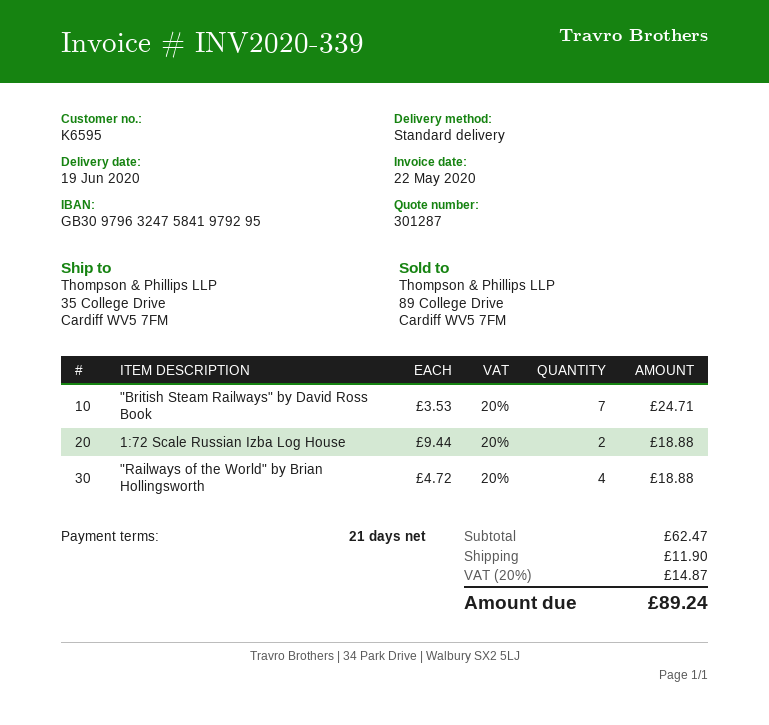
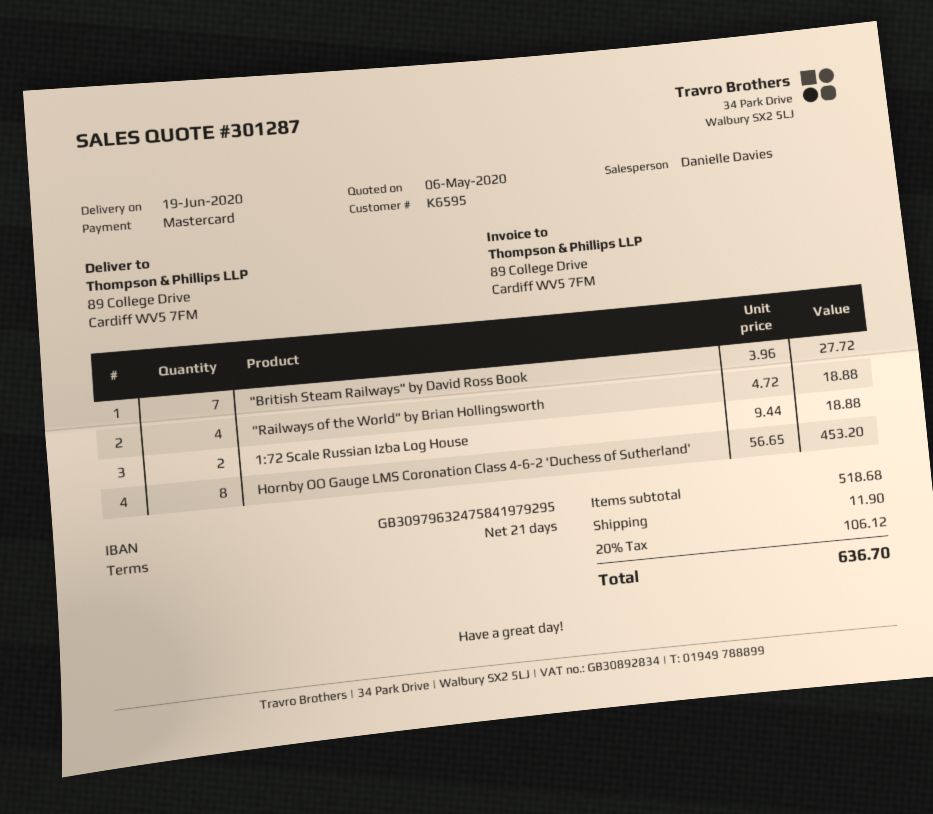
ship to: 35 College Drive, Cardiff WV5 7FM -> 89 College Drive, Cardiff WV5 7FM
"British Steam Railways" by David Ross Book: 7 x 3.53 = 24.71 -> 7 x 3.96 = 27.72
Hornby OO Gauge LMS Coronation Class 4-6-2 'Duchess of Sutherland': none -> 8 x 56.65 = 453.20
subtotal: 62.47 -> 518.68
tax: 20% = 14.87 -> 20% = 106.12
total: 89.24 -> 636.70

